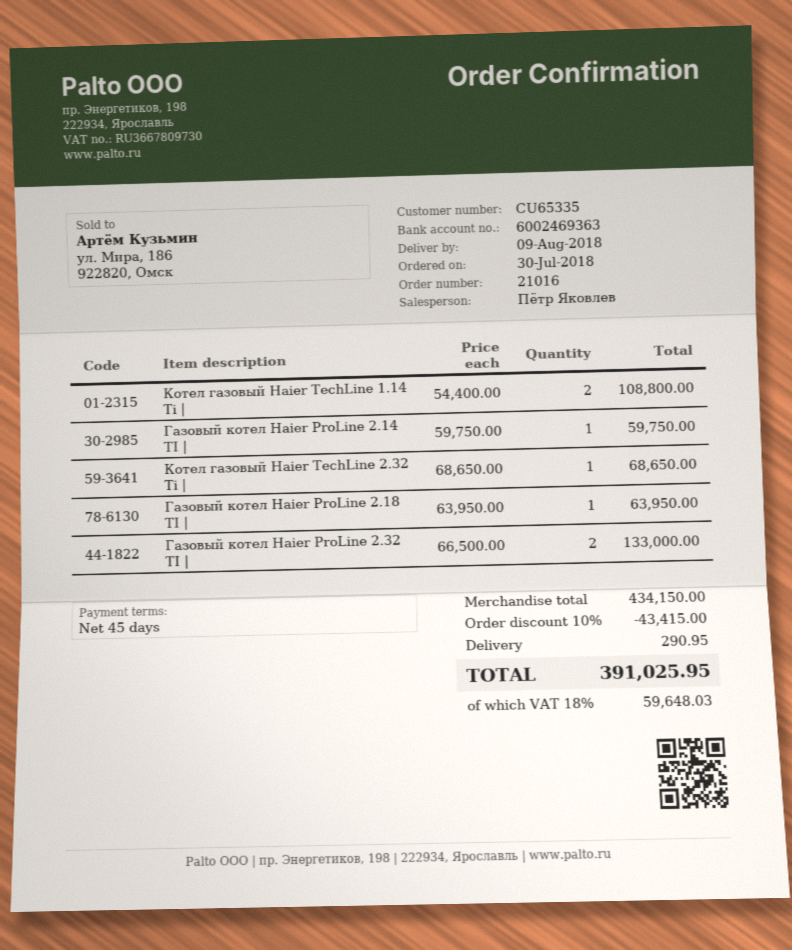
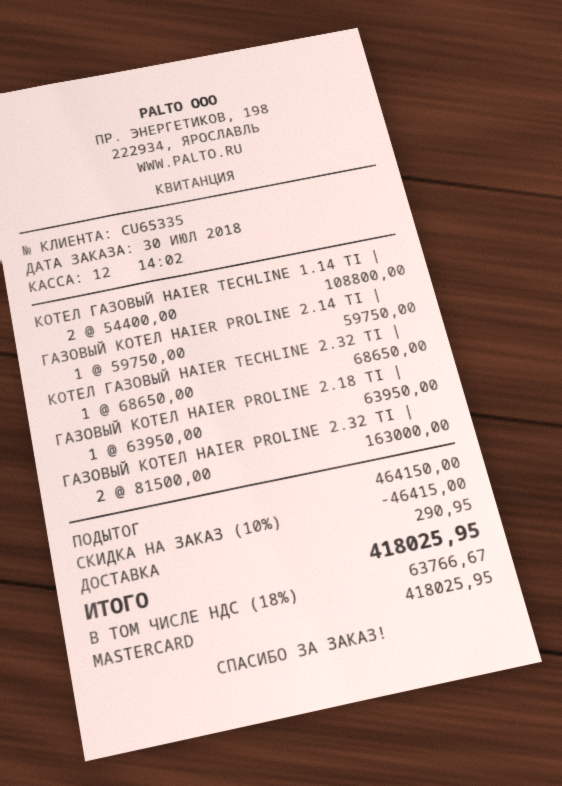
Газовый котел Haier ProLine 2.32 TI |: 2 x 66500.00 = 133000.00 -> 2 x 81500.00 = 163000.00
subtotal: 434150.00 -> 464150.00
discount: 10% = 43415.00 -> 10% = 46415.00
tax: 18% = 59648.03 -> 18% = 63766.67
total: 391025.95 -> 418025.95

